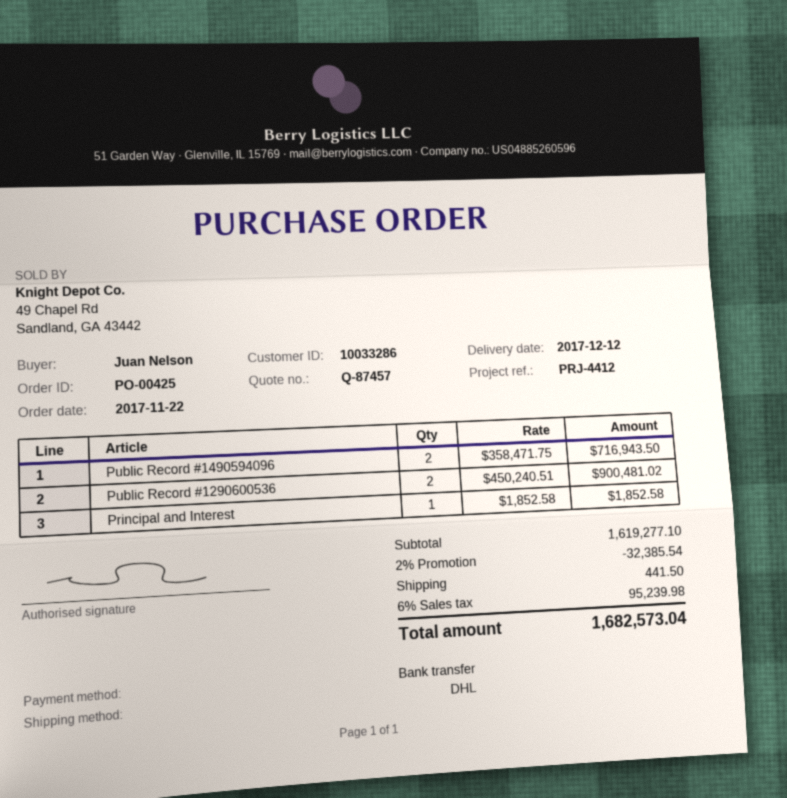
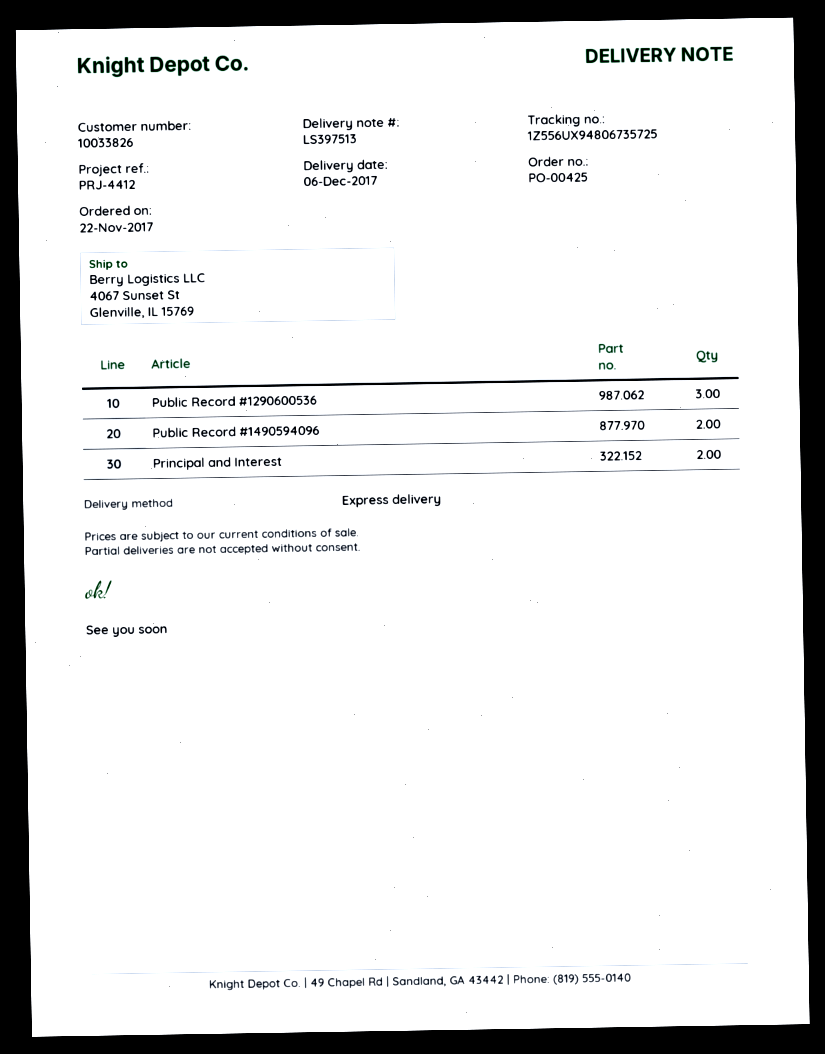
delivery date: 2017-12-12 -> 2017-12-06
customer number: 10033286 -> 10033826
shipping method: DHL -> express
Public Record #1290600536: 2 -> 3
Principal and Interest: 1 -> 2

